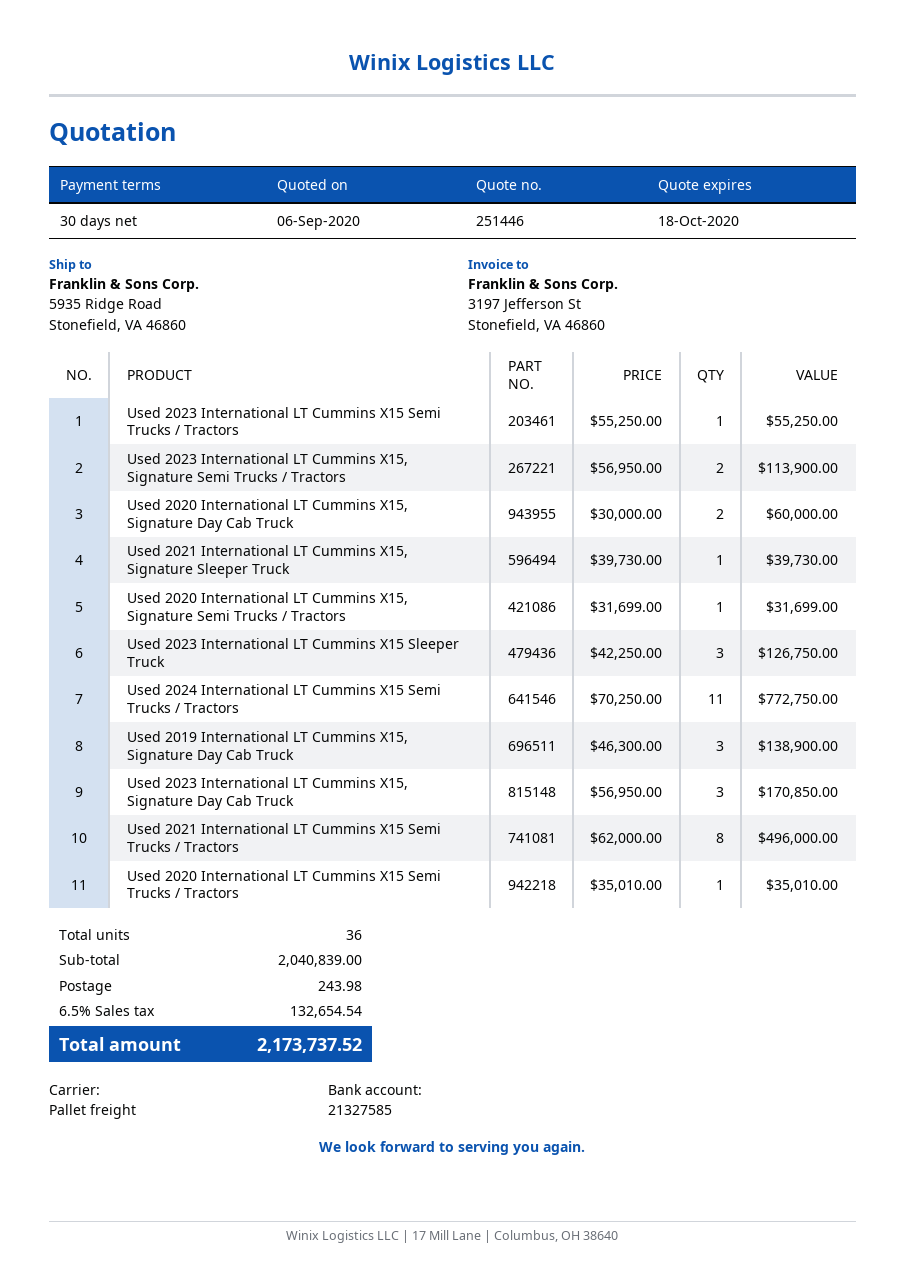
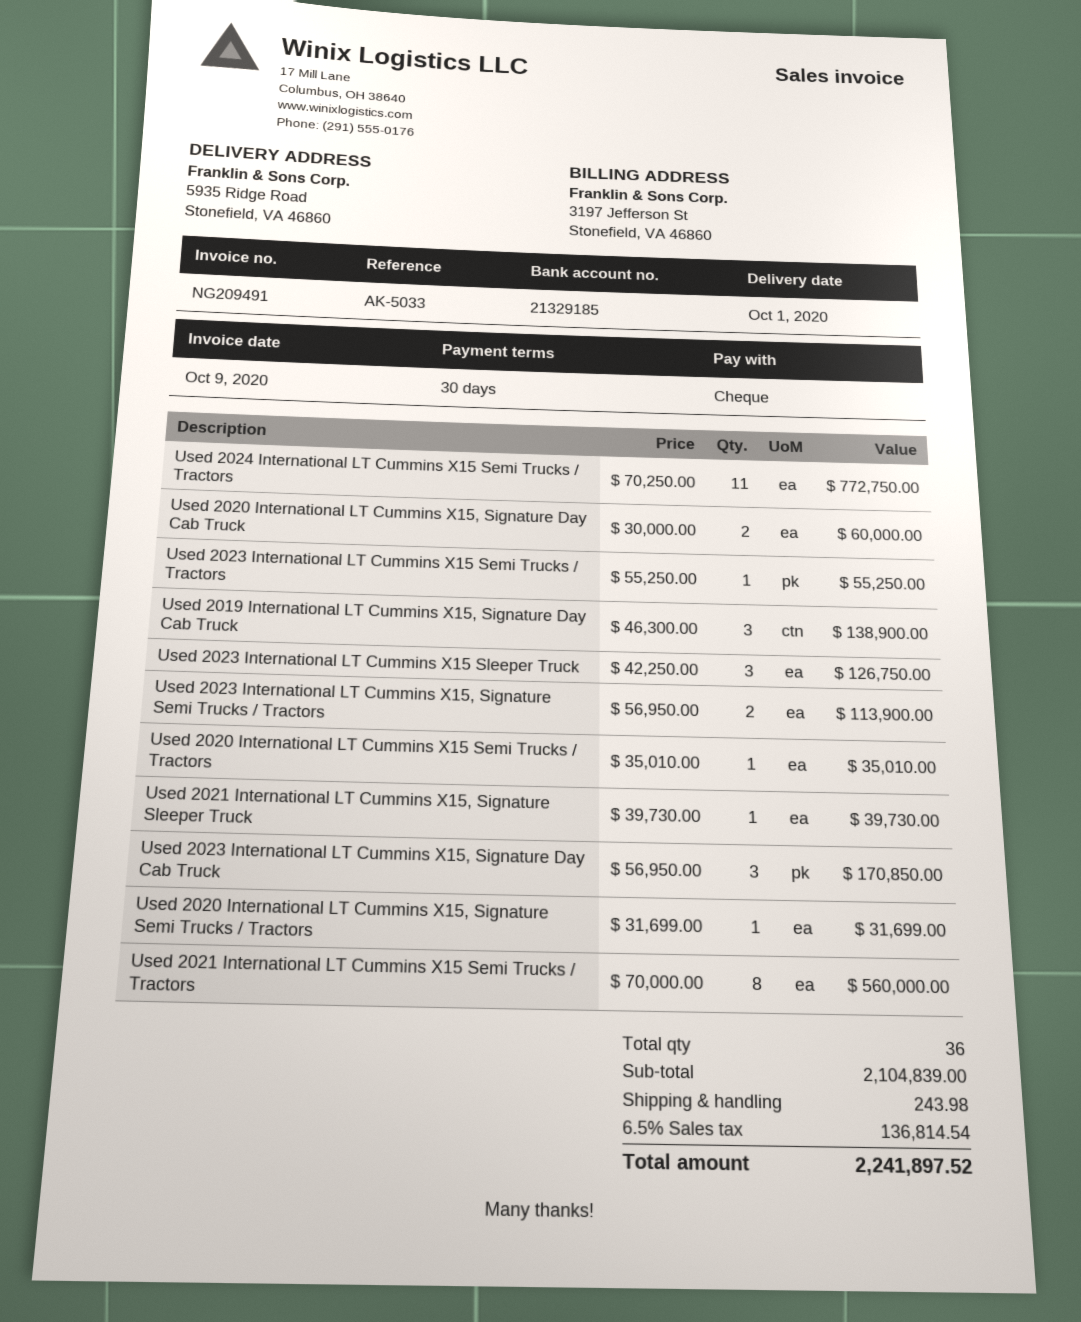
bank account: 21327585 -> 21329185
Used 2021 International LT Cummins X15 Semi Trucks / Tractors: 8 x 62000.00 = 496000.00 -> 8 x 70000.00 = 560000.00
subtotal: 2040839.00 -> 2104839.00
tax: 6.5% = 132654.54 -> 6.5% = 136814.54
total: 2173737.52 -> 2241897.52

